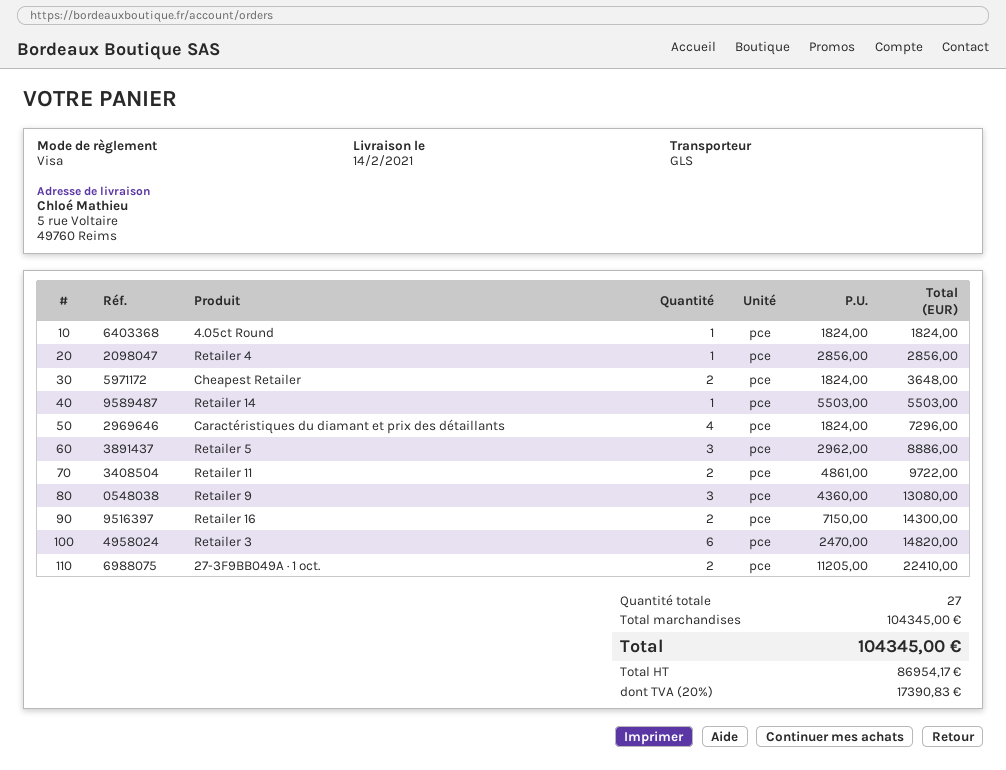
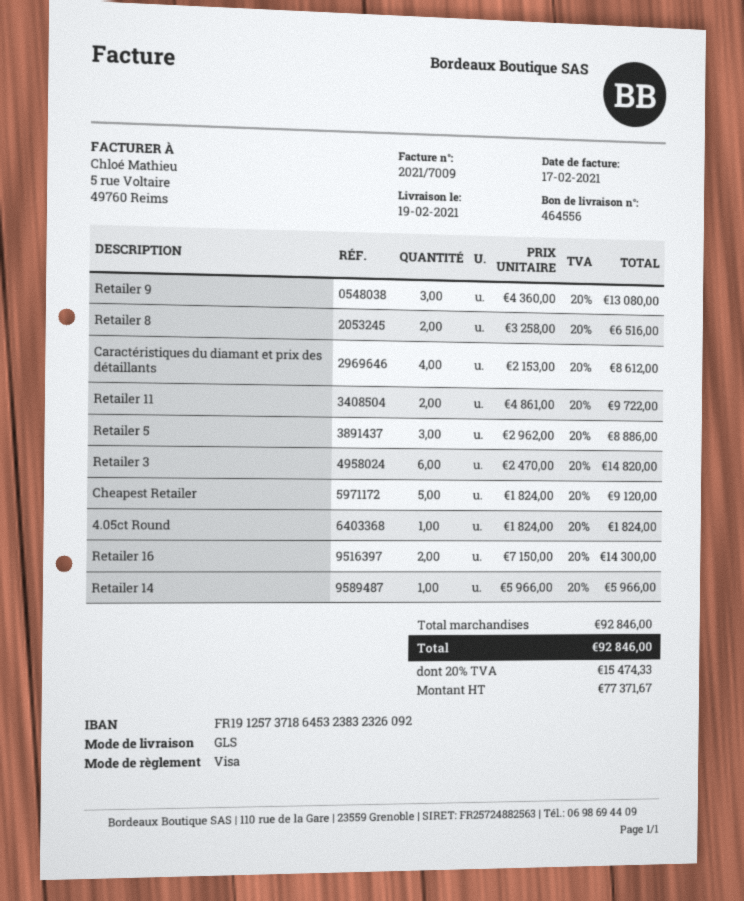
delivery date: 2021-02-14 -> 2021-02-19
Retailer 4: 1 x 2856.00 = 2856.00 -> none
Cheapest Retailer: 2 x 1824.00 = 3648.00 -> 5 x 1824.00 = 9120.00
Retailer 14: 1 x 5503.00 = 5503.00 -> 1 x 5966.00 = 5966.00
Caractéristiques du diamant et prix des détaillants: 4 x 1824.00 = 7296.00 -> 4 x 2153.00 = 8612.00
27-3F9BB049A · 1 oct.: 2 x 11205.00 = 22410.00 -> none
Retailer 8: none -> 2 x 3258.00 = 6516.00
subtotal: 104345.00 -> 92846.00
net: 86954.17 -> 77371.67
tax: 20% = 17390.83 -> 20% = 15474.33
total: 104345.00 -> 92846.00

